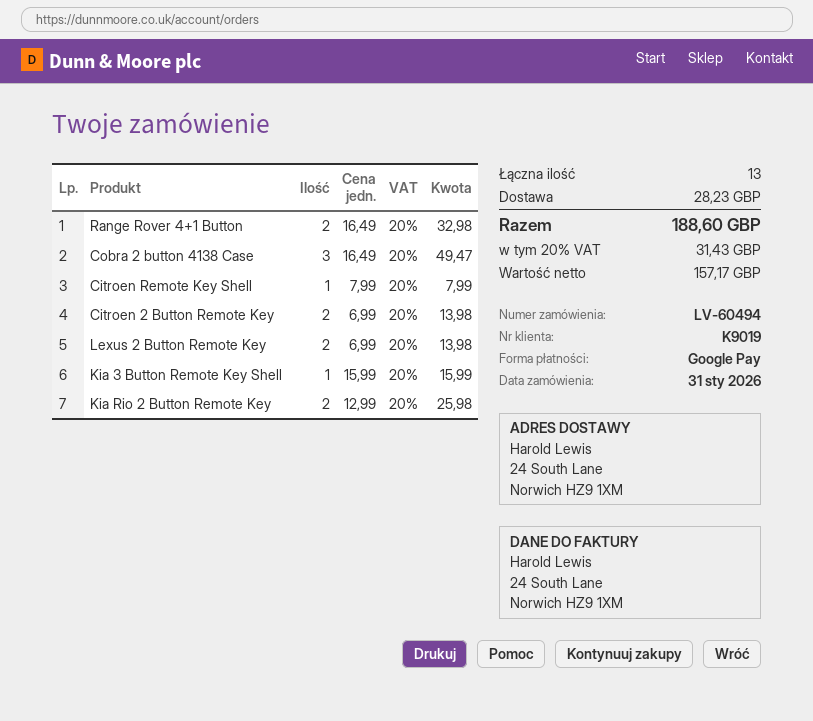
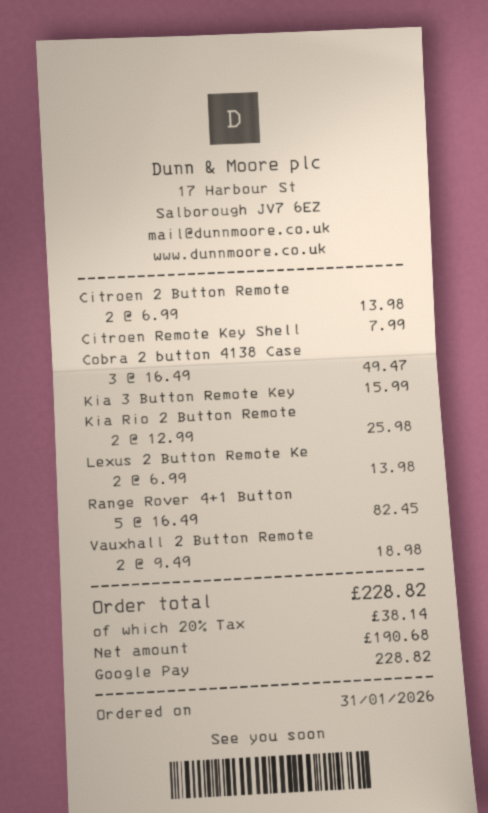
Range Rover 4+1 Button: 2 x 16.49 = 32.98 -> 5 x 16.49 = 82.45
Vauxhall 2 Button Remote: none -> 2 x 9.49 = 18.98
shipping: 28.23 -> none
net: 157.17 -> 190.68
tax: 20% = 31.43 -> 20% = 38.14
total: 188.60 -> 228.82

